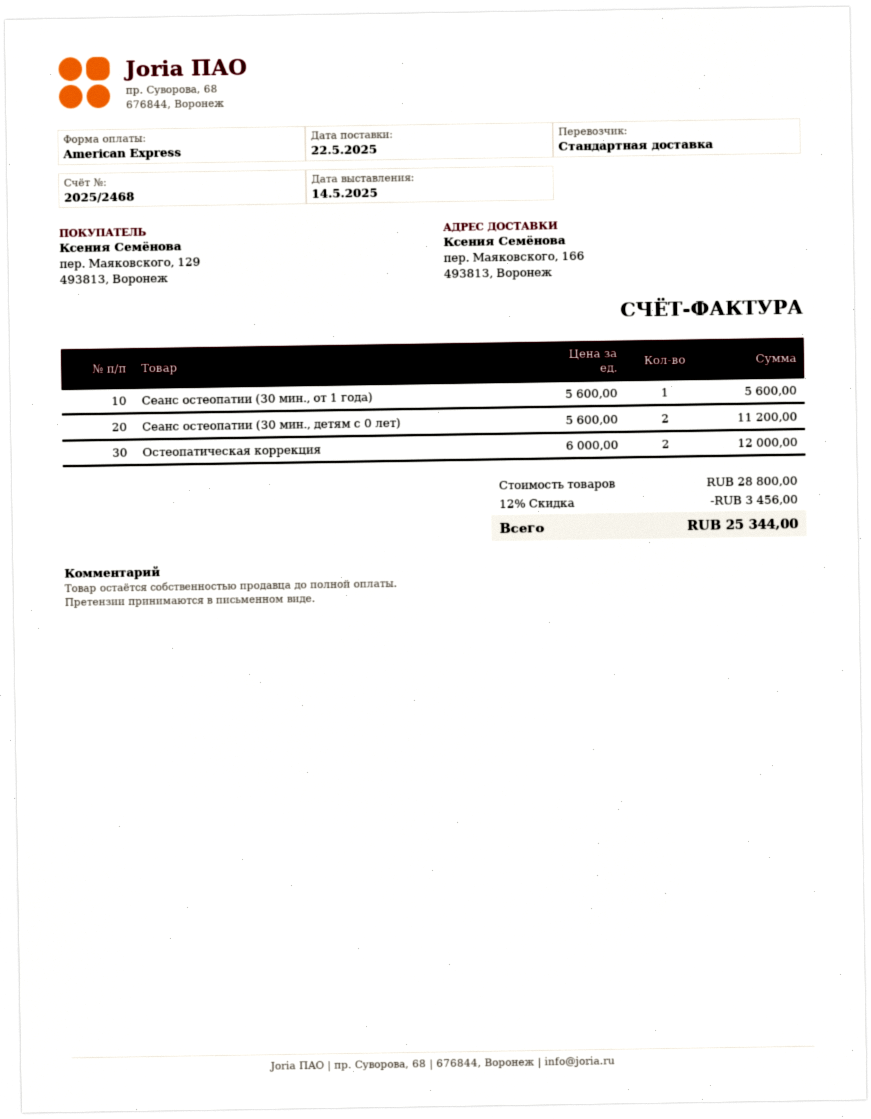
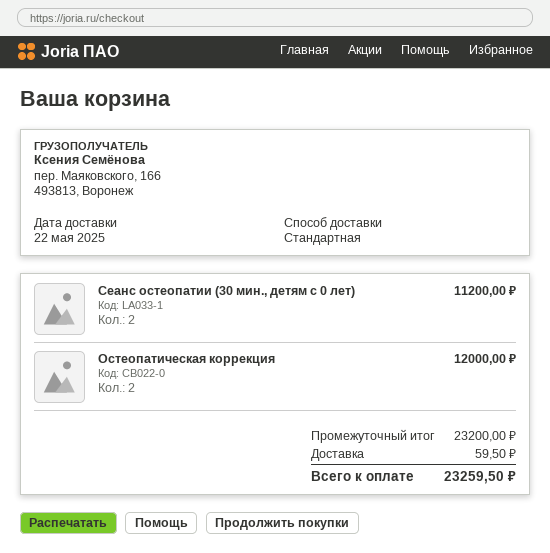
Сеанс остеопатии (30 мин., от 1 года): 1 for 5600.00 -> none
subtotal: 28800.00 -> 23200.00
discount: 12% = 3456.00 -> none
shipping: none -> 59.50
total: 25344.00 -> 23259.50

